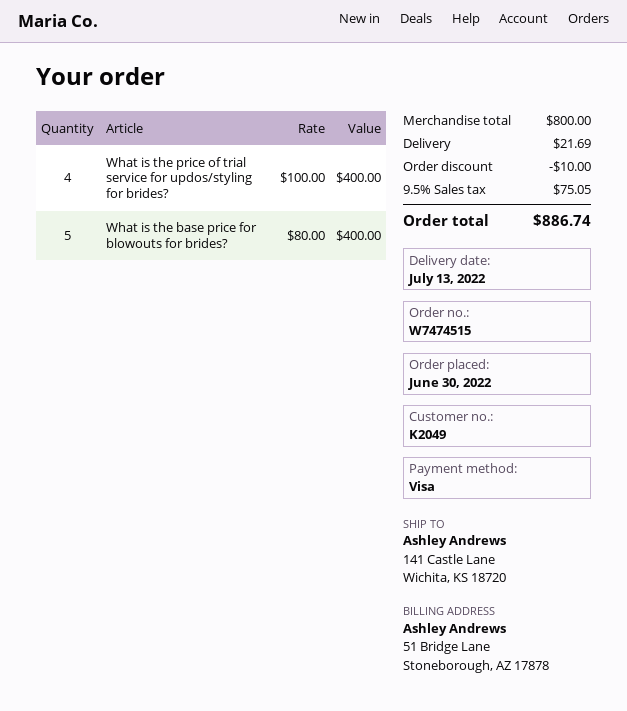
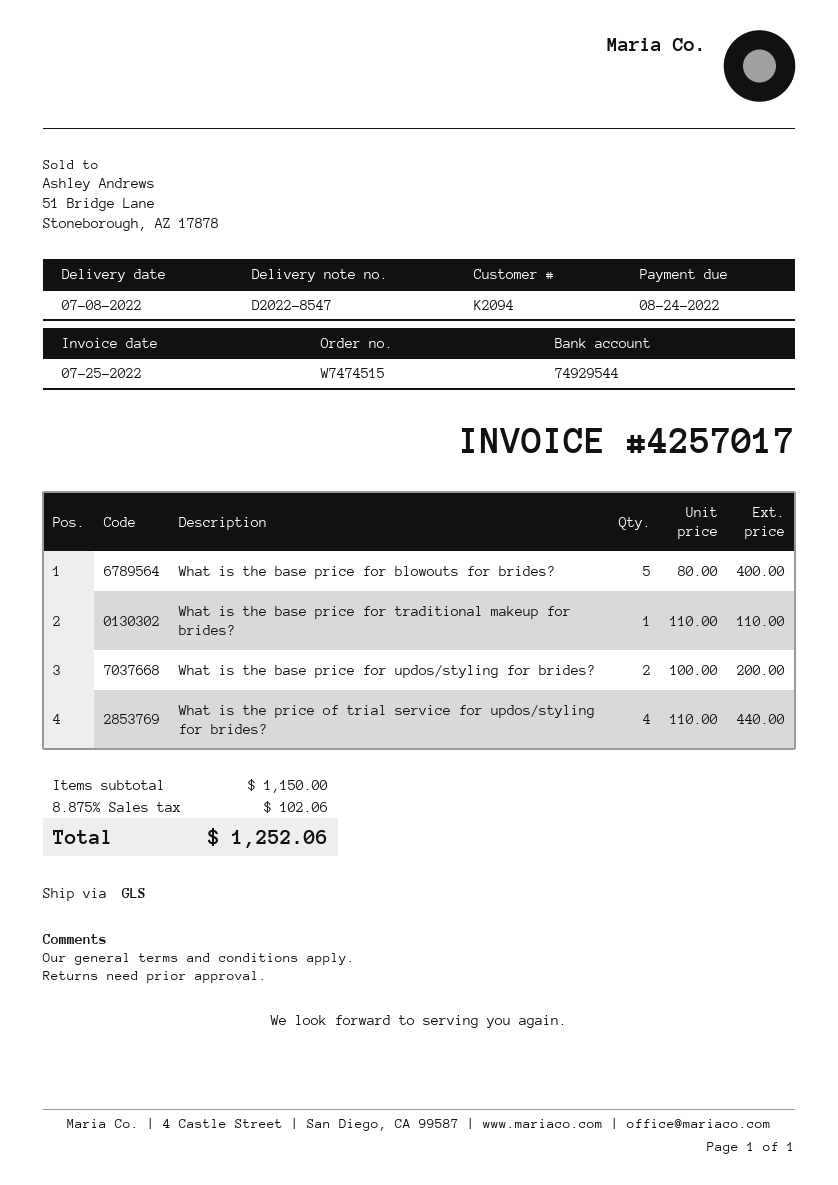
delivery date: 2022-07-13 -> 2022-07-08
customer number: K2049 -> K2094
What is the price of trial service for updos/styling for brides?: 4 x 100.00 = 400.00 -> 4 x 110.00 = 440.00
What is the base price for traditional makeup for brides?: none -> 1 x 110.00 = 110.00
What is the base price for updos/styling for brides?: none -> 2 x 100.00 = 200.00
subtotal: 800.00 -> 1150.00
discount: 10.00 -> none
shipping: 21.69 -> none
tax: 9.5% = 75.05 -> 8.875% = 102.06
total: 886.74 -> 1252.06

